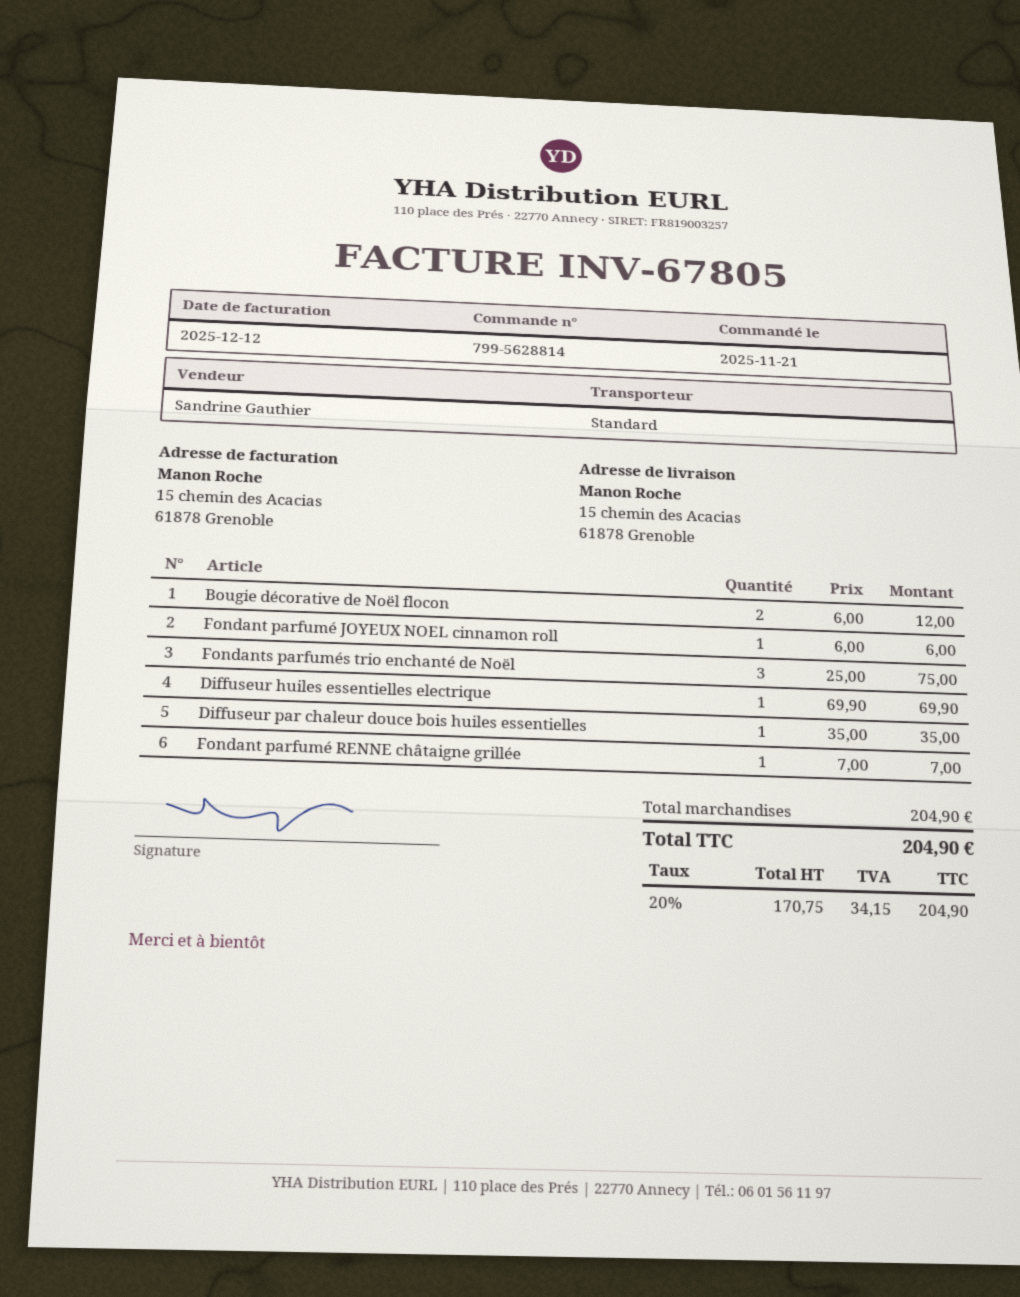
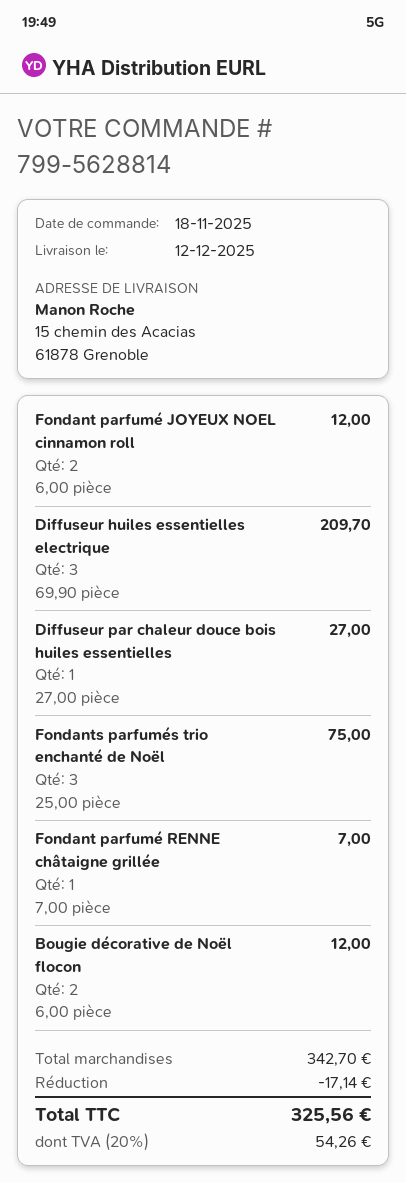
order date: 2025-11-21 -> 2025-11-18
Fondant parfumé JOYEUX NOEL cinnamon roll: 1 x 6.00 = 6.00 -> 2 x 6.00 = 12.00
Diffuseur huiles essentielles electrique: 1 x 69.90 = 69.90 -> 3 x 69.90 = 209.70
Diffuseur par chaleur douce bois huiles essentielles: 1 x 35.00 = 35.00 -> 1 x 27.00 = 27.00
subtotal: 204.90 -> 342.70
discount: none -> 17.14
tax: 20% = 34.15 -> 20% = 54.26
total: 204.90 -> 325.56

